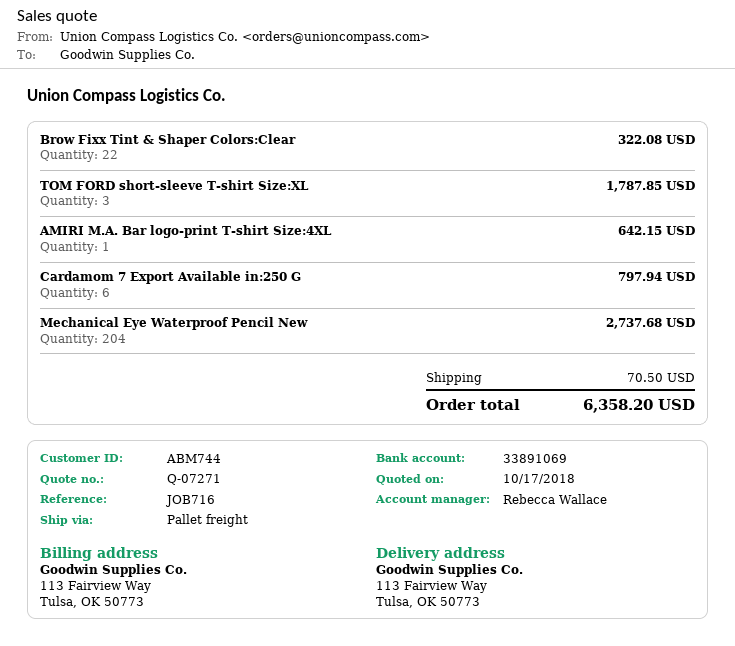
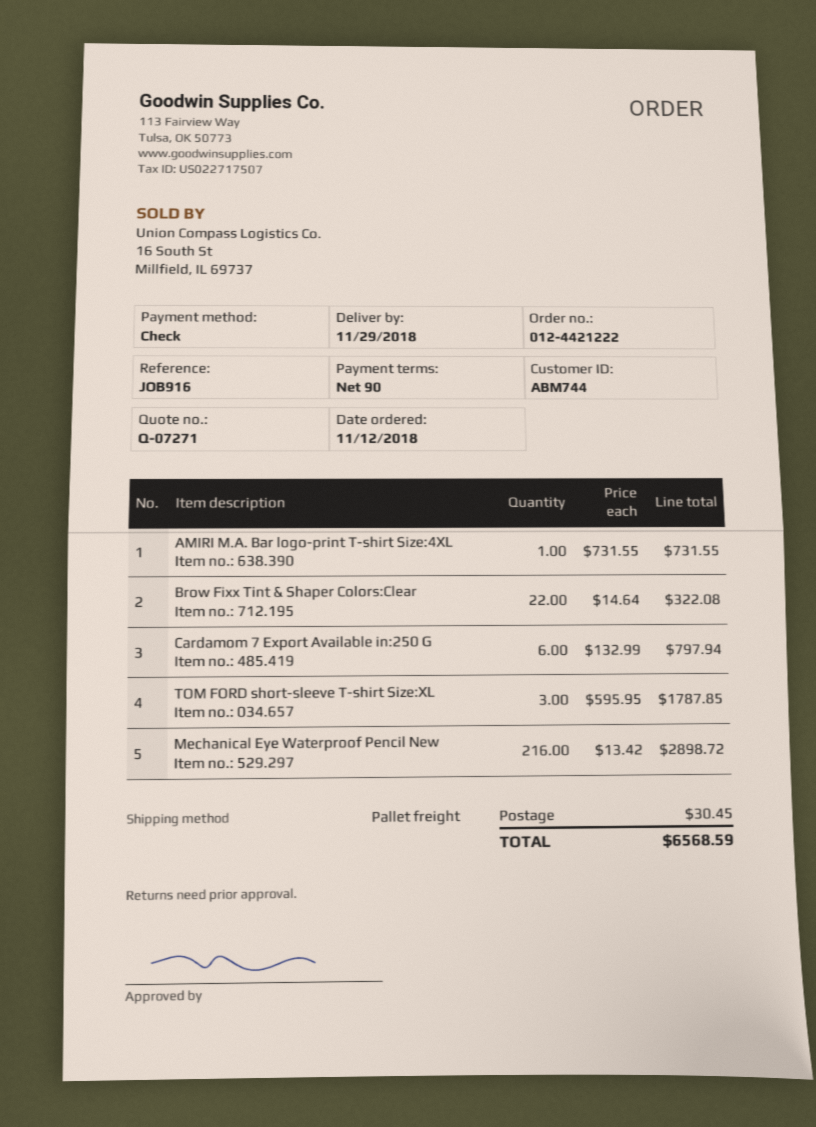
reference: JOB716 -> JOB916
AMIRI M.A. Bar logo-print T-shirt Size:4XL: 1 for 642.15 -> 1 for 731.55
Mechanical Eye Waterproof Pencil New: 204 for 2737.68 -> 216 for 2898.72
shipping: 70.50 -> 30.45
total: 6358.20 -> 6568.59

